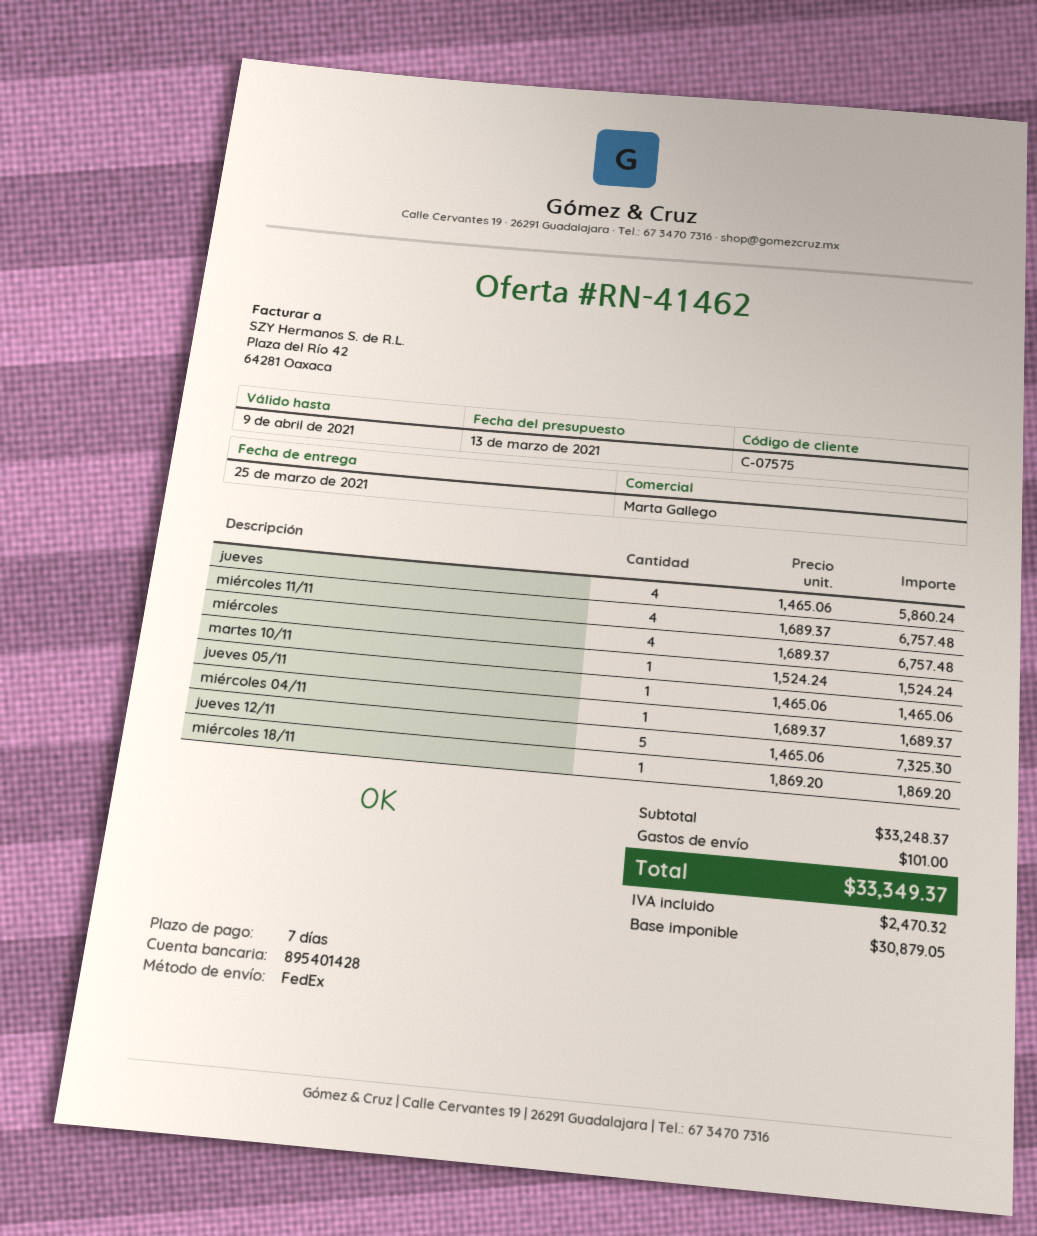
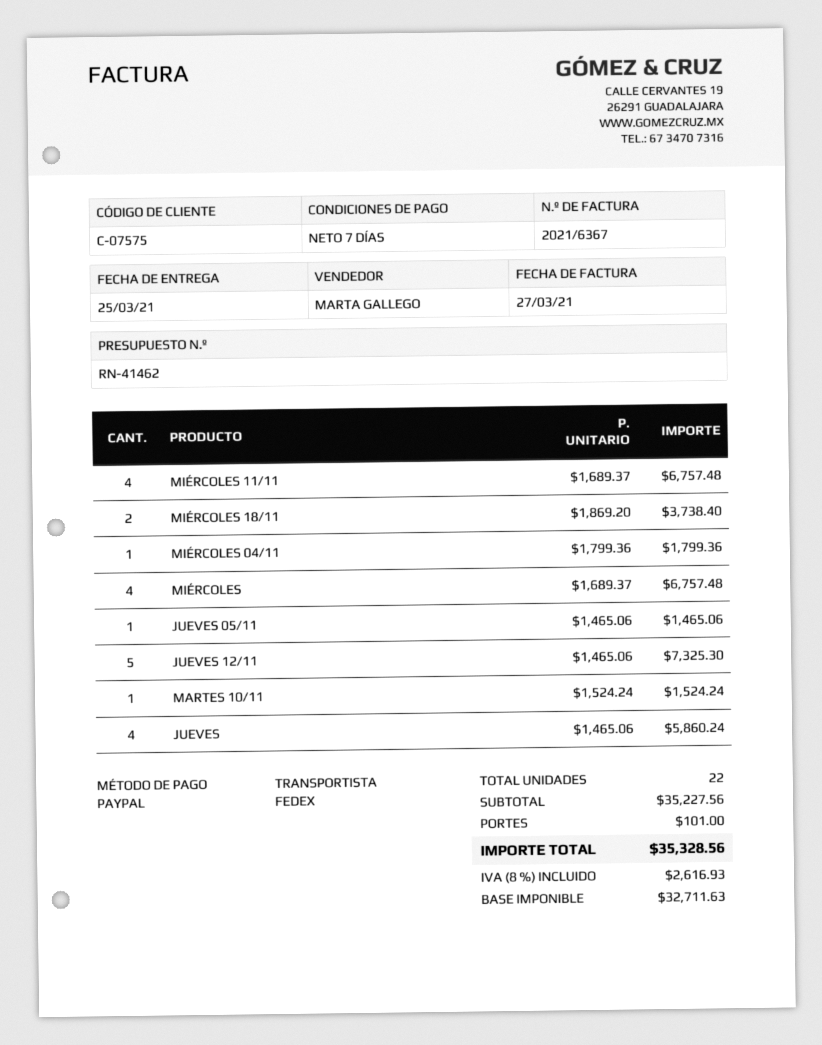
miércoles 04/11: 1 x 1689.37 = 1689.37 -> 1 x 1799.36 = 1799.36
miércoles 18/11: 1 x 1869.20 = 1869.20 -> 2 x 1869.20 = 3738.40
subtotal: 33248.37 -> 35227.56
net: 30879.05 -> 32711.63
tax: 2470.32 -> 2616.93
total: 33349.37 -> 35328.56

